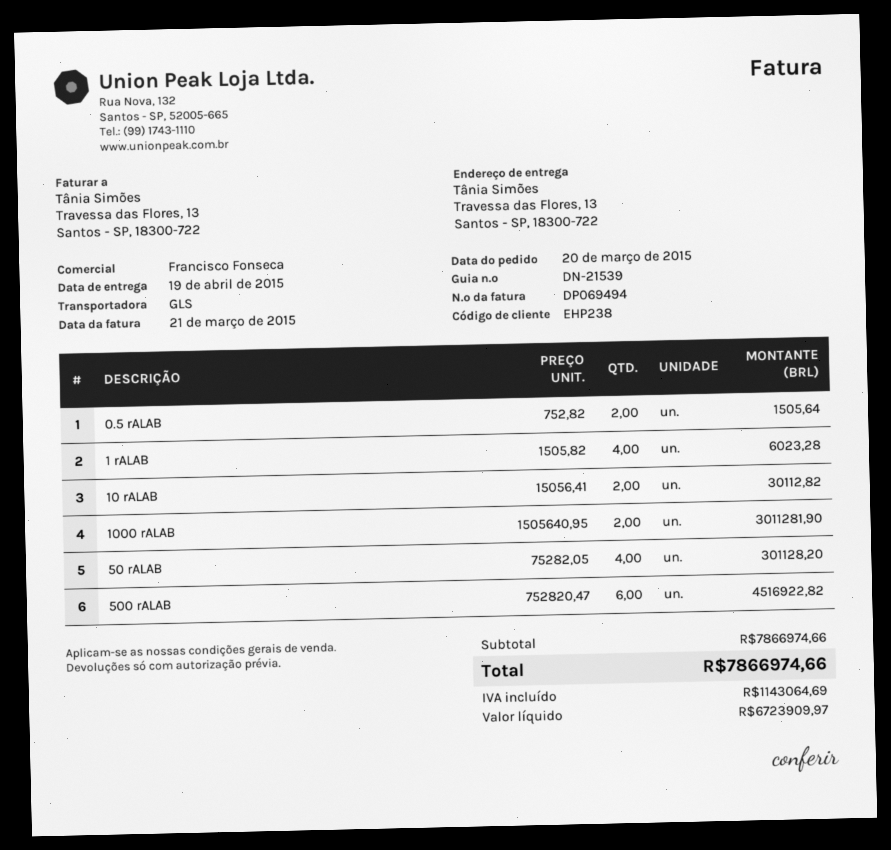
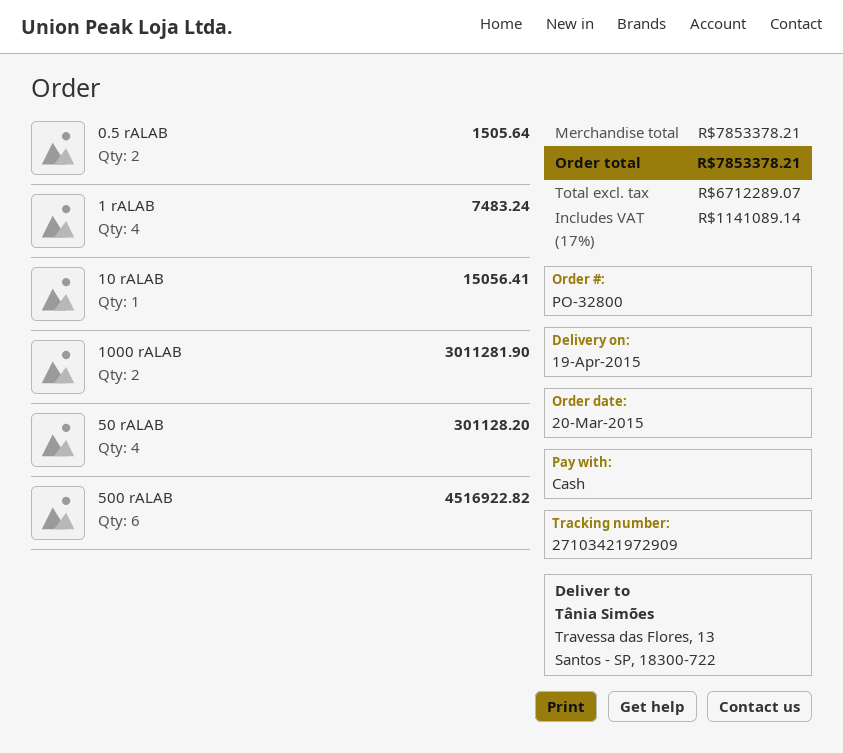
1 rALAB: 4 for 6023.28 -> 4 for 7483.24
10 rALAB: 2 for 30112.82 -> 1 for 15056.41
subtotal: 7866974.66 -> 7853378.21
net: 6723909.97 -> 6712289.07
tax: 1143064.69 -> 1141089.14
total: 7866974.66 -> 7853378.21

